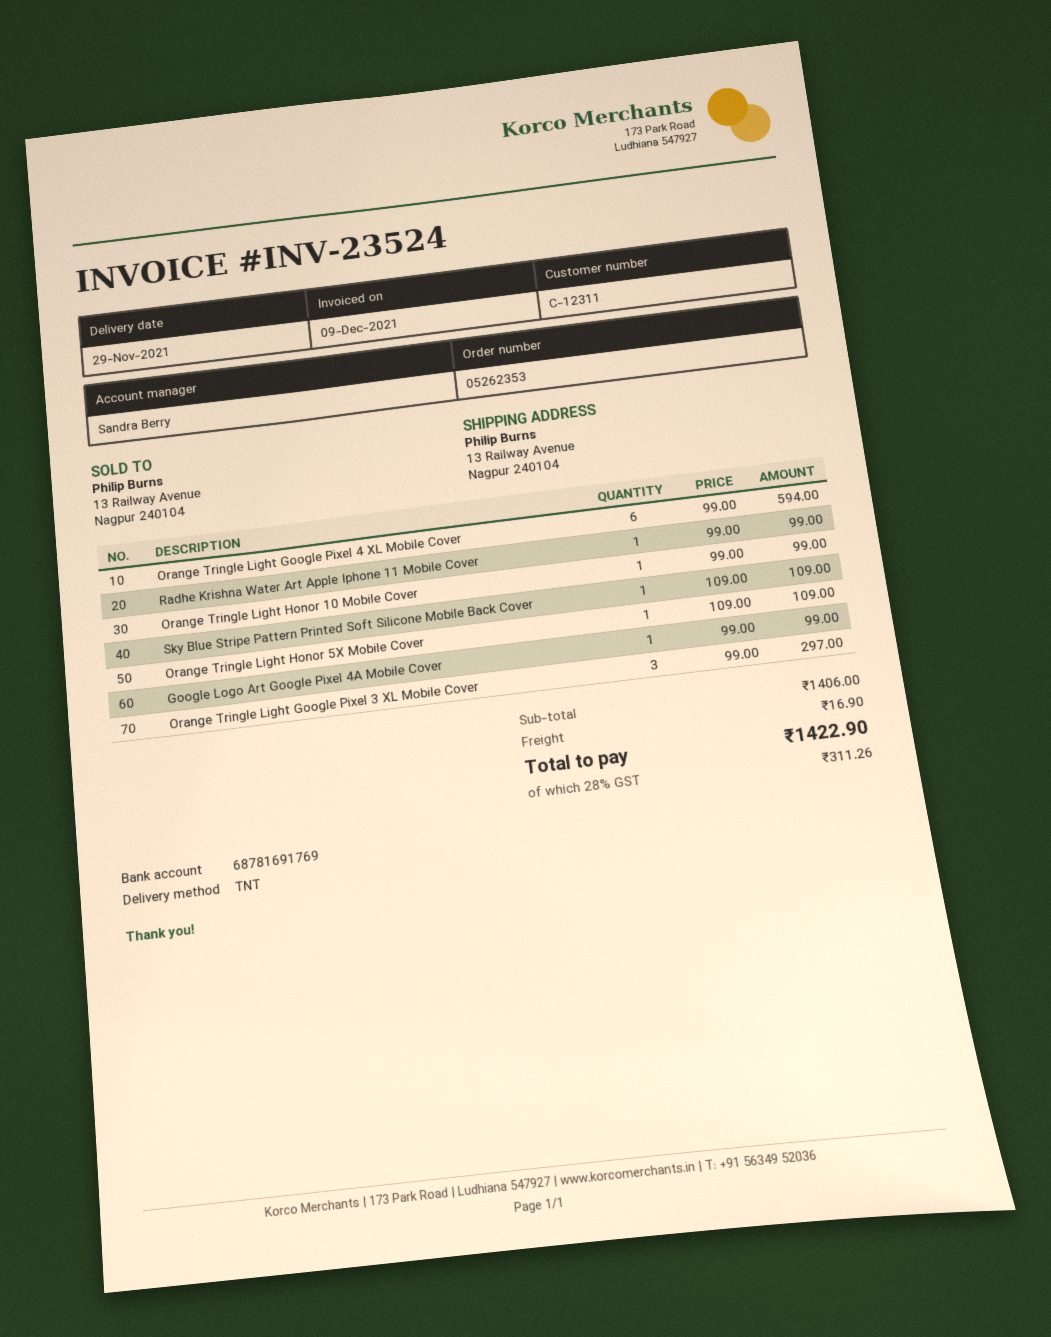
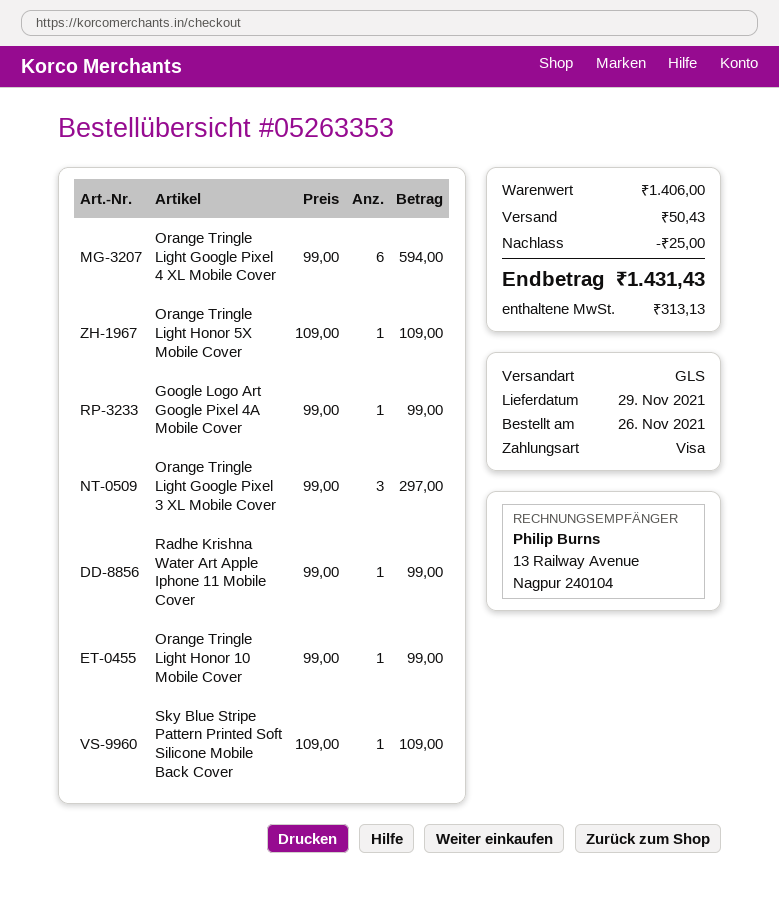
order number: 05262353 -> 05263353
shipping method: TNT -> GLS
discount: none -> 25.00
shipping: 16.90 -> 50.43
tax: 311.26 -> 313.13
total: 1422.90 -> 1431.43

